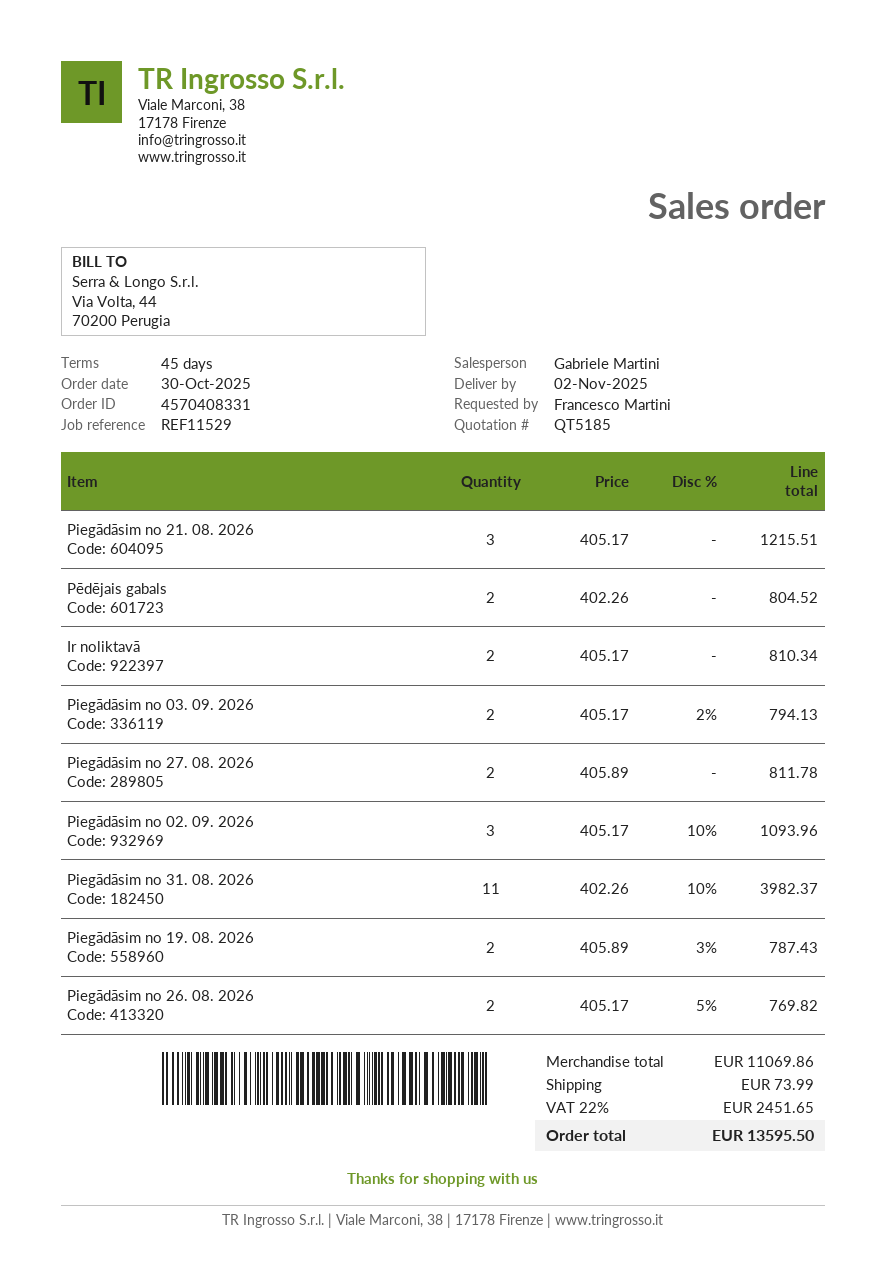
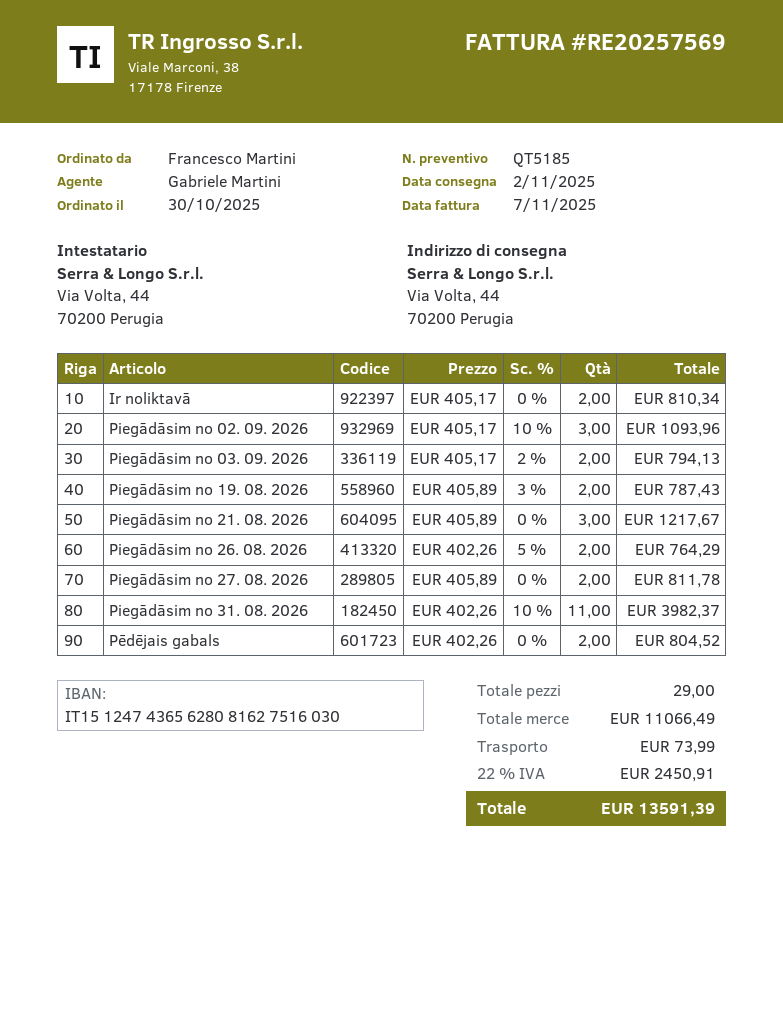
Piegādāsim no 21. 08. 2026: 3 x 405.17 = 1215.51 -> 3 x 405.89 = 1217.67
Piegādāsim no 26. 08. 2026: 2 x 405.17 - 5% = 769.82 -> 2 x 402.26 - 5% = 764.29
subtotal: 11069.86 -> 11066.49
tax: 22% = 2451.65 -> 22% = 2450.91
total: 13595.50 -> 13591.39

